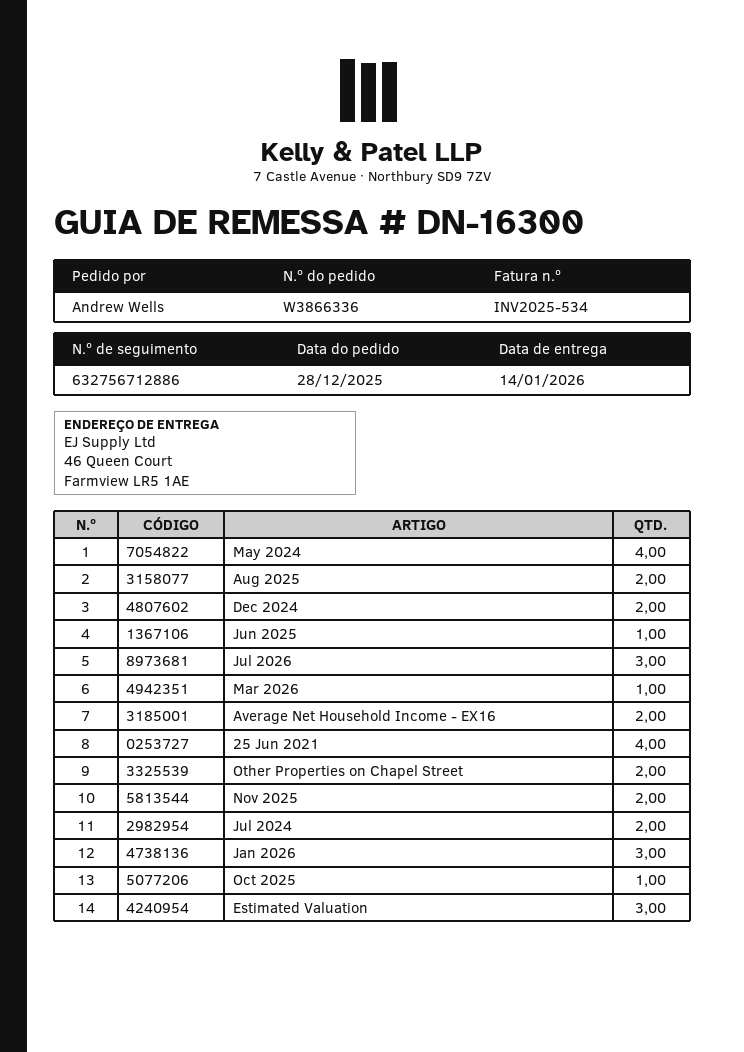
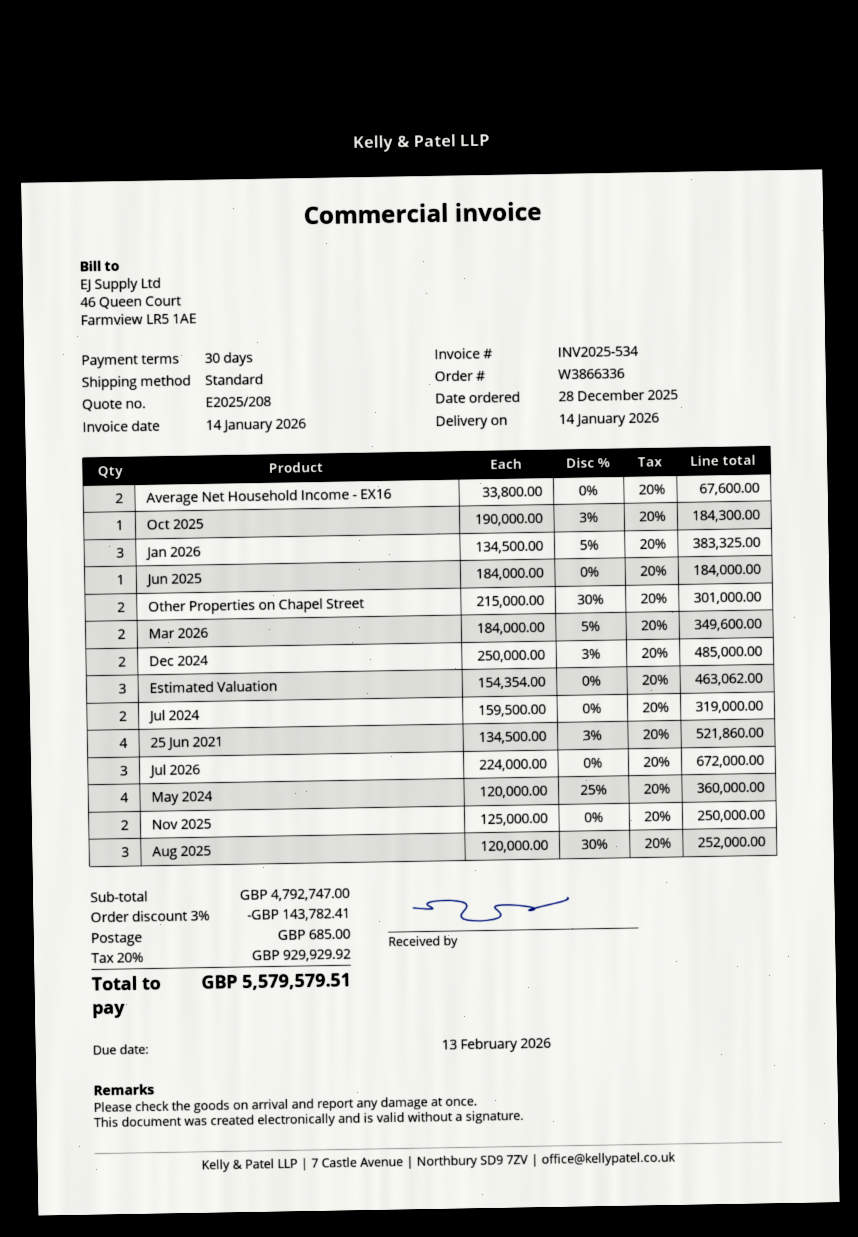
Aug 2025: 2 -> 3
Mar 2026: 1 -> 2

